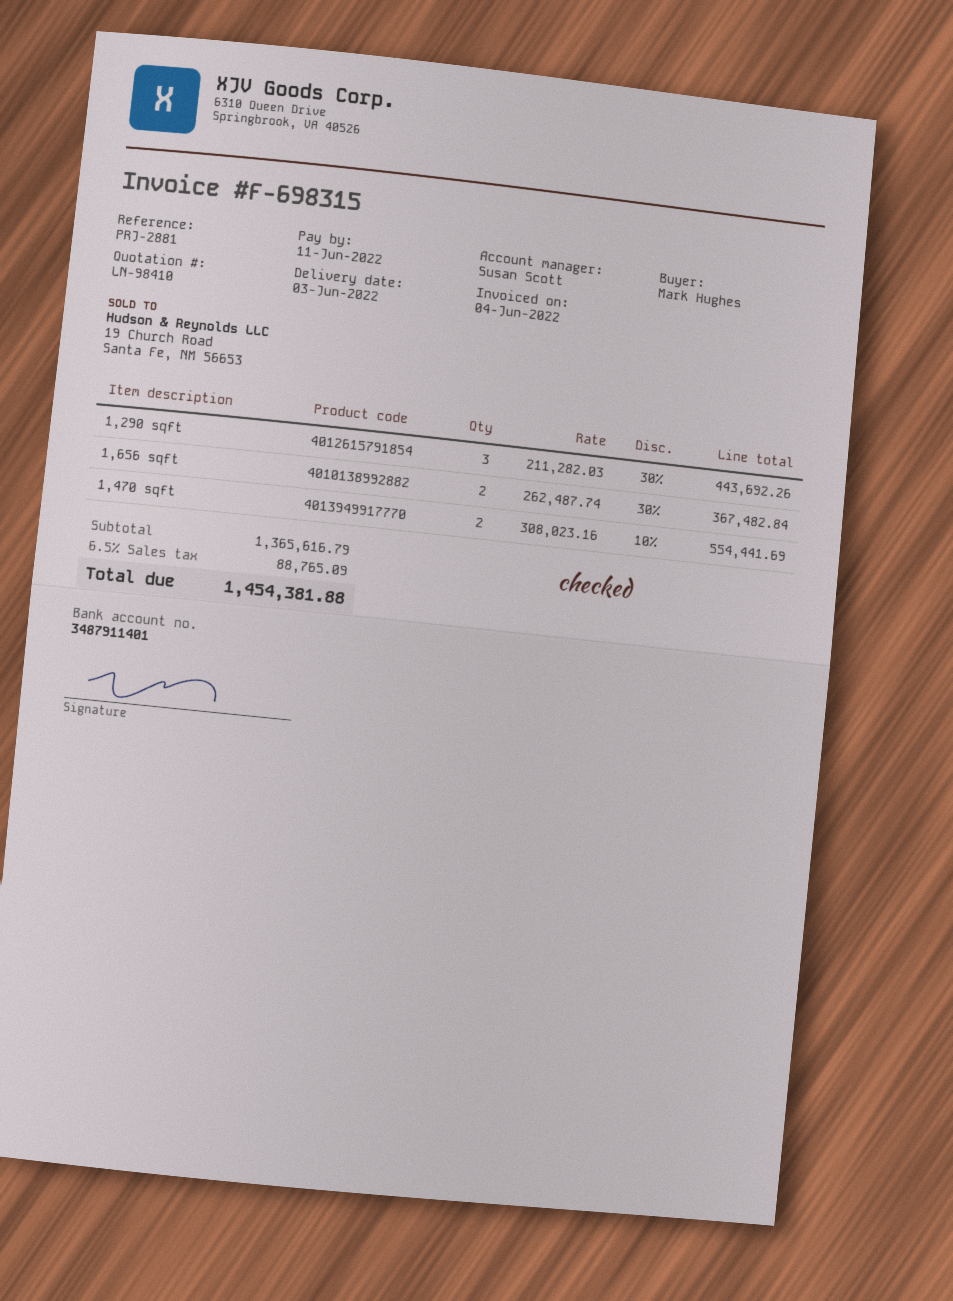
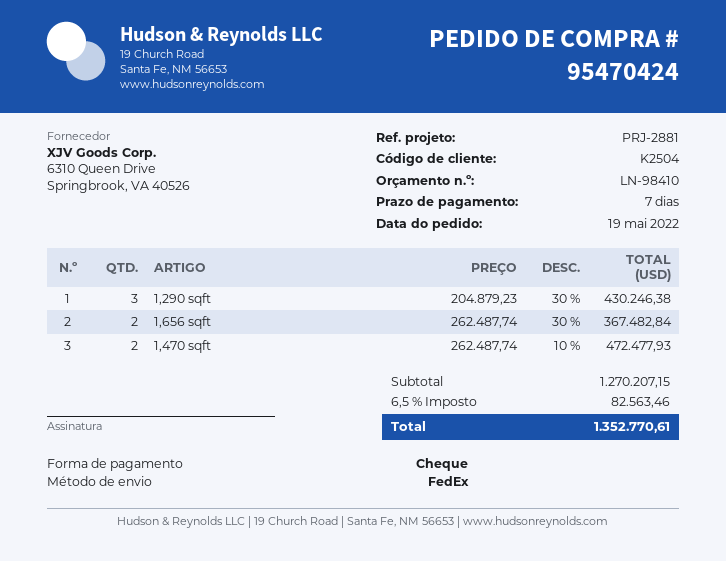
1,290 sqft: 3 x 211282.03 - 30% = 443692.26 -> 3 x 204879.23 - 30% = 430246.38
1,470 sqft: 2 x 308023.16 - 10% = 554441.69 -> 2 x 262487.74 - 10% = 472477.93
subtotal: 1365616.79 -> 1270207.15
tax: 6.5% = 88765.09 -> 6.5% = 82563.46
total: 1454381.88 -> 1352770.61

